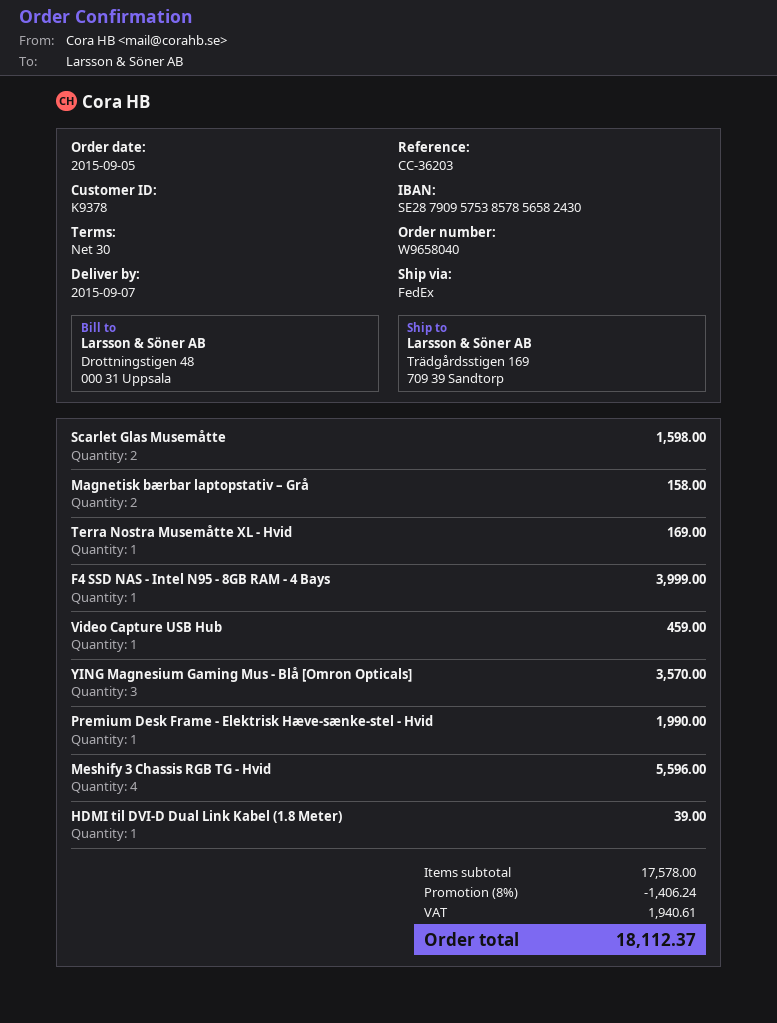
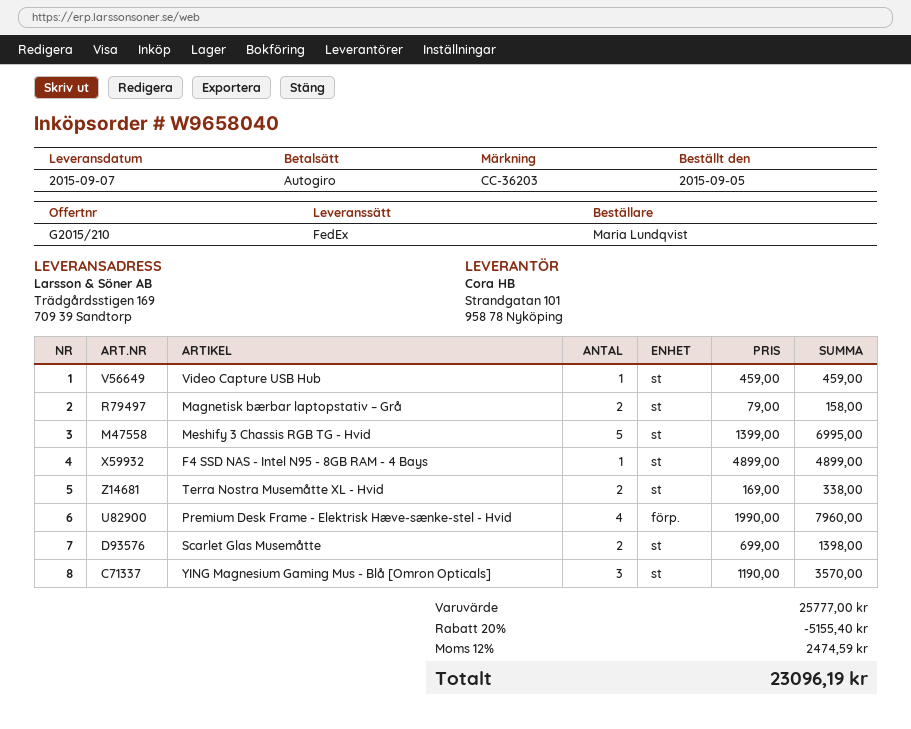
Scarlet Glas Musemåtte: 2 for 1598.00 -> 2 for 1398.00
Terra Nostra Musemåtte XL - Hvid: 1 for 169.00 -> 2 for 338.00
F4 SSD NAS - Intel N95 - 8GB RAM - 4 Bays: 1 for 3999.00 -> 1 for 4899.00
Premium Desk Frame - Elektrisk Hæve-sænke-stel - Hvid: 1 for 1990.00 -> 4 for 7960.00
Meshify 3 Chassis RGB TG - Hvid: 4 for 5596.00 -> 5 for 6995.00
HDMI til DVI-D Dual Link Kabel (1.8 Meter): 1 for 39.00 -> none
subtotal: 17578.00 -> 25777.00
discount: 8% = 1406.24 -> 20% = 5155.40
tax: 1940.61 -> 2474.59
total: 18112.37 -> 23096.19

